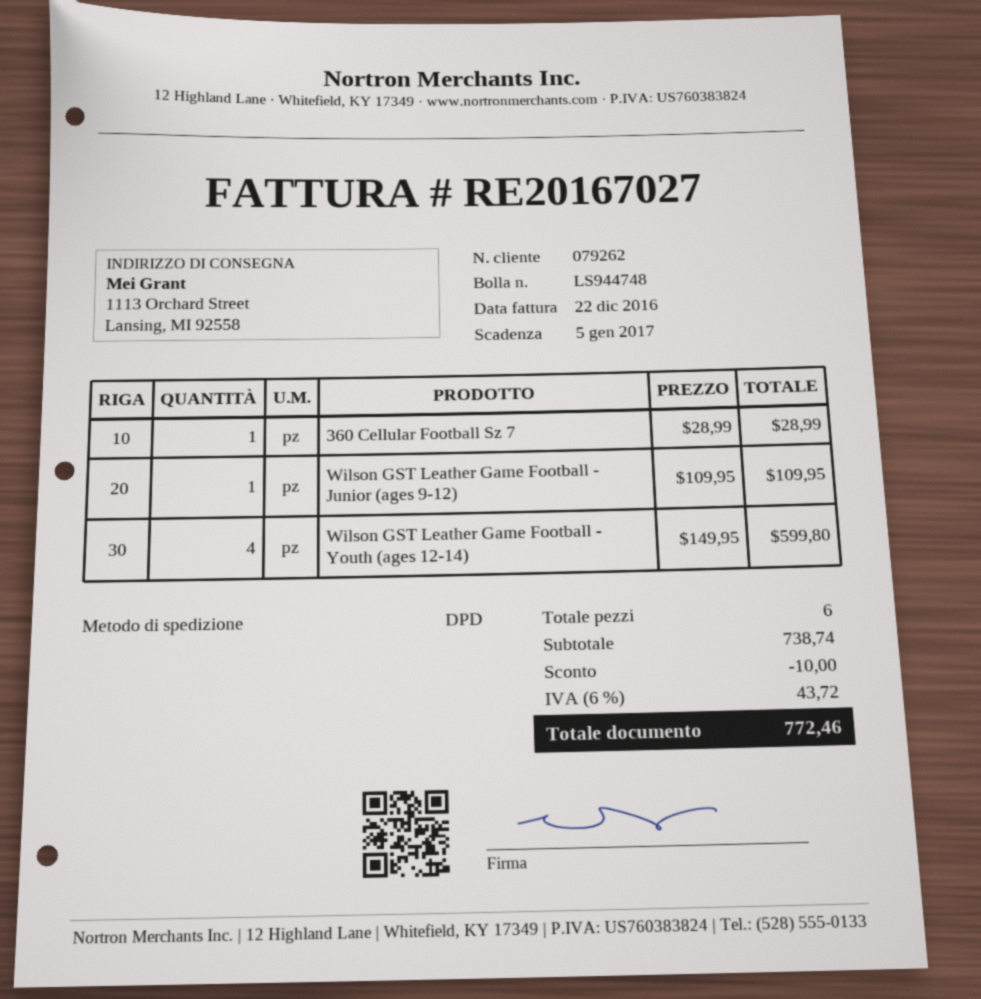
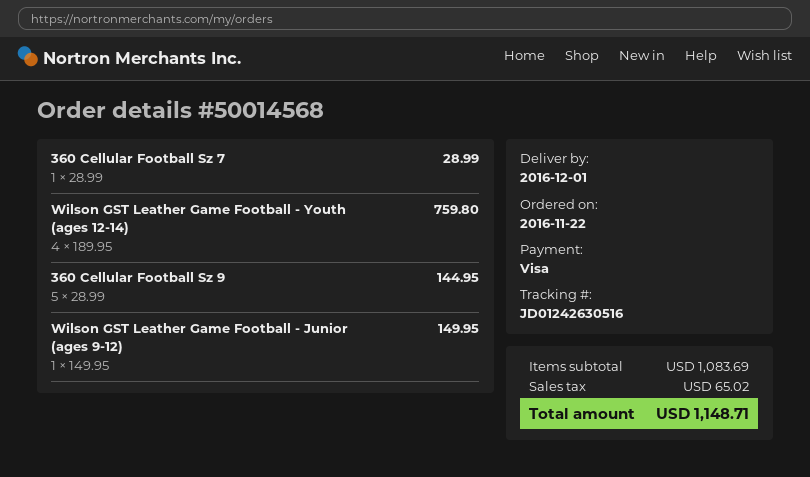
Wilson GST Leather Game Football - Junior (ages 9-12): 1 x 109.95 = 109.95 -> 1 x 149.95 = 149.95
Wilson GST Leather Game Football - Youth (ages 12-14): 4 x 149.95 = 599.80 -> 4 x 189.95 = 759.80
360 Cellular Football Sz 9: none -> 5 x 28.99 = 144.95
subtotal: 738.74 -> 1083.69
discount: 10.00 -> none
tax: 43.72 -> 65.02
total: 772.46 -> 1148.71

